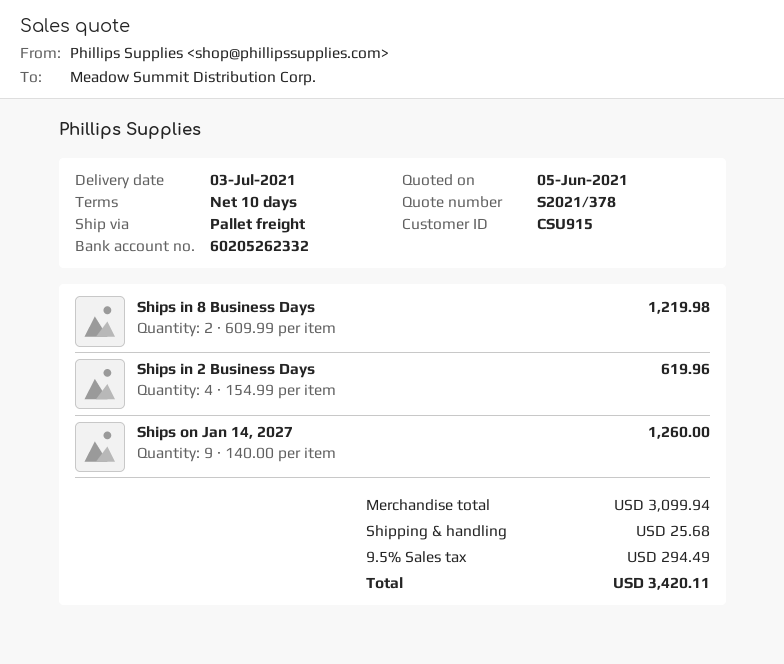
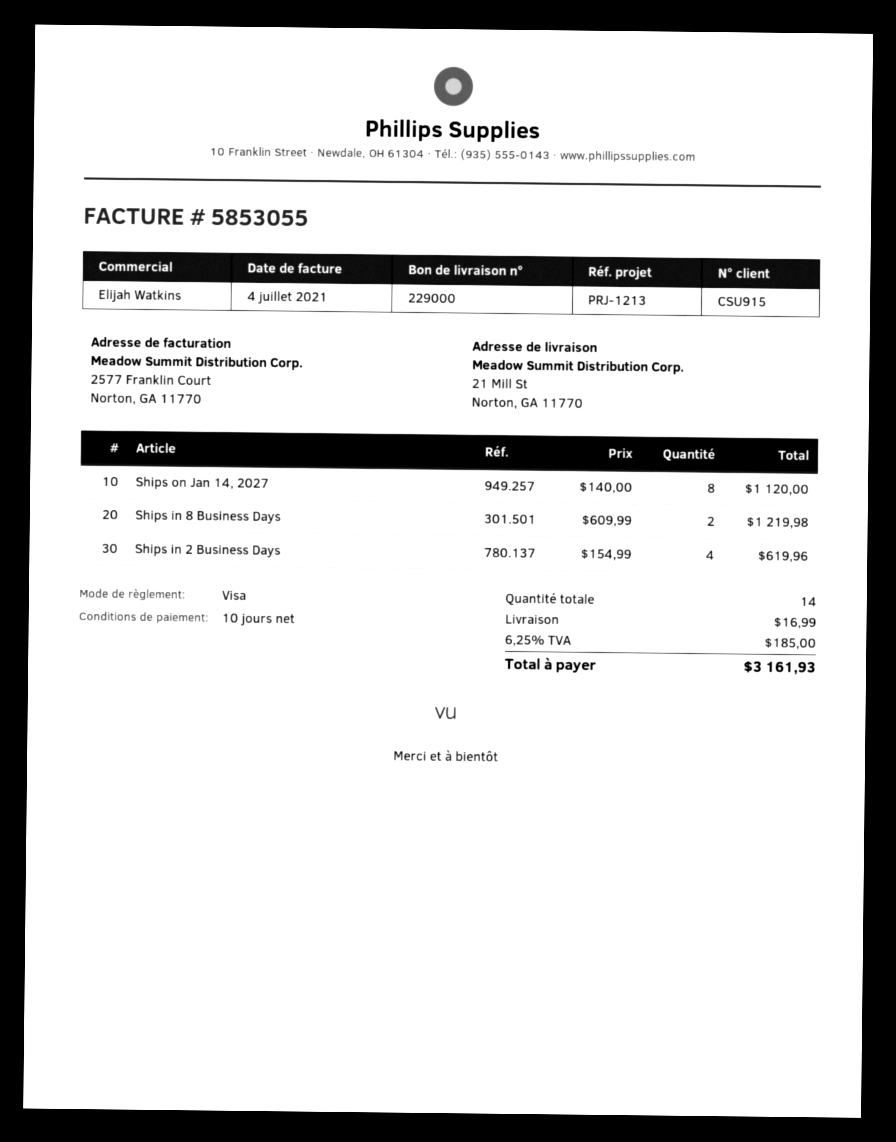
Ships on Jan 14, 2027: 9 x 140.00 = 1260.00 -> 8 x 140.00 = 1120.00
shipping: 25.68 -> 16.99
tax: 9.5% = 294.49 -> 6.25% = 185.00
total: 3420.11 -> 3161.93

